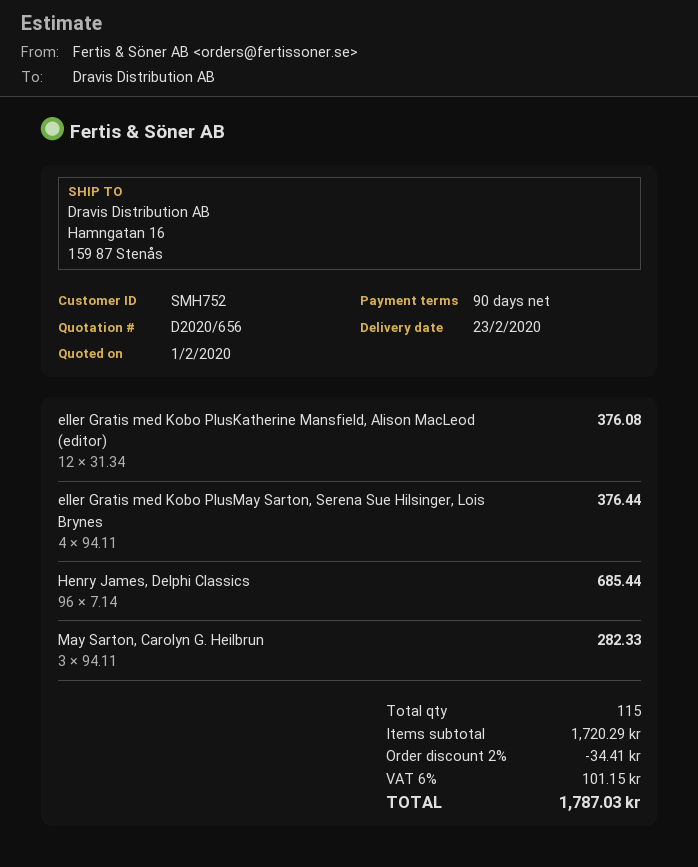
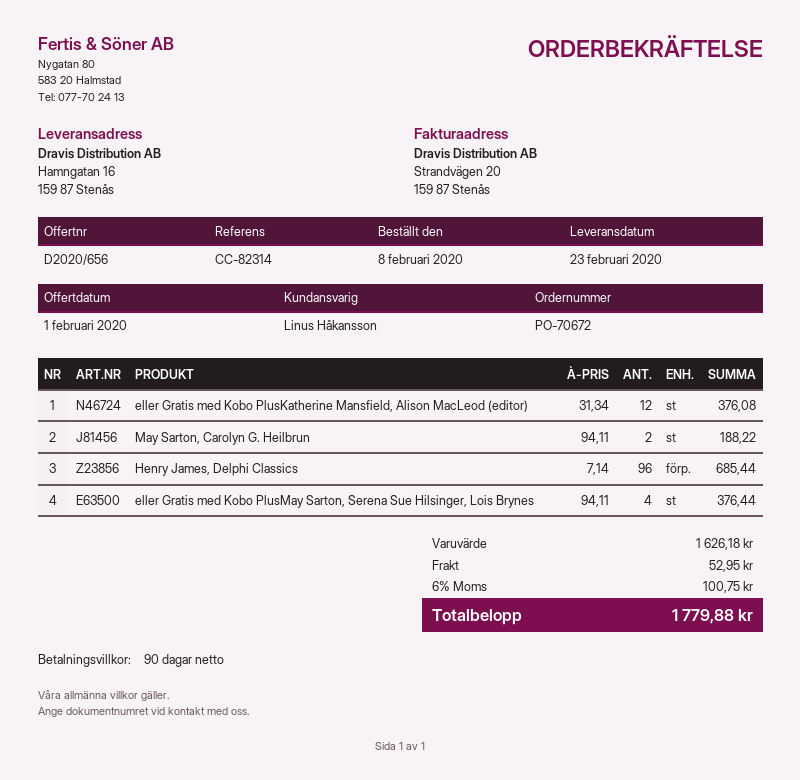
May Sarton, Carolyn G. Heilbrun: 3 x 94.11 = 282.33 -> 2 x 94.11 = 188.22
subtotal: 1720.29 -> 1626.18
discount: 2% = 34.41 -> none
shipping: none -> 52.95
tax: 6% = 101.15 -> 6% = 100.75
total: 1787.03 -> 1779.88

